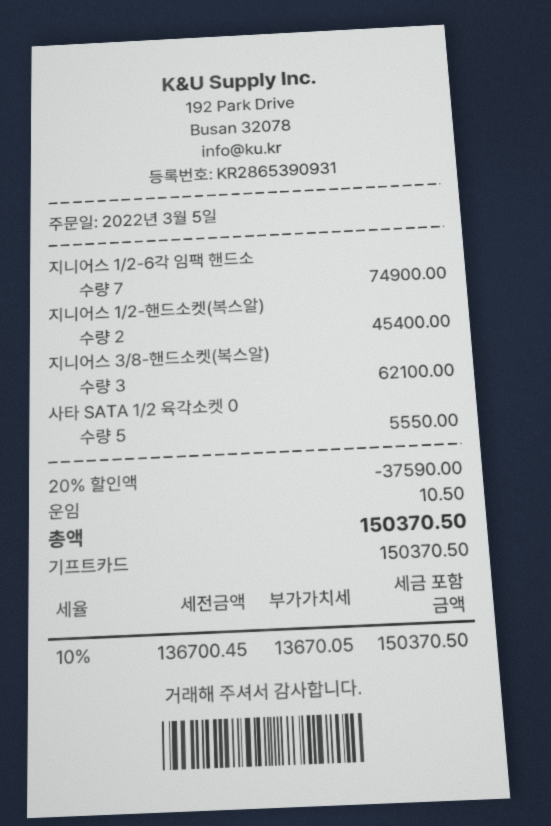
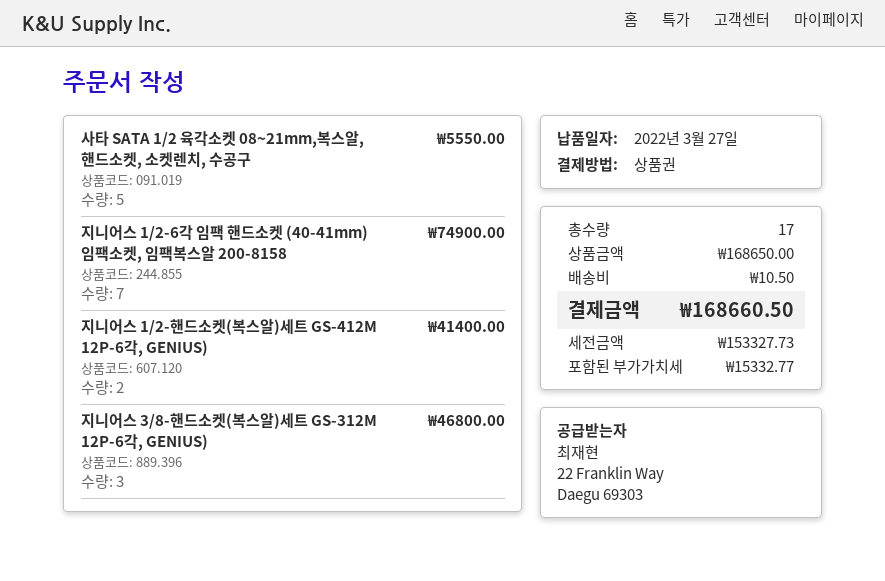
지니어스 1/2-핸드소켓(복스알): 2 for 45400.00 -> 2 for 41400.00
지니어스 3/8-핸드소켓(복스알): 3 for 62100.00 -> 3 for 46800.00
discount: 20% = 37590.00 -> none
net: 136700.45 -> 153327.73
tax: 13670.05 -> 15332.77
total: 150370.50 -> 168660.50

